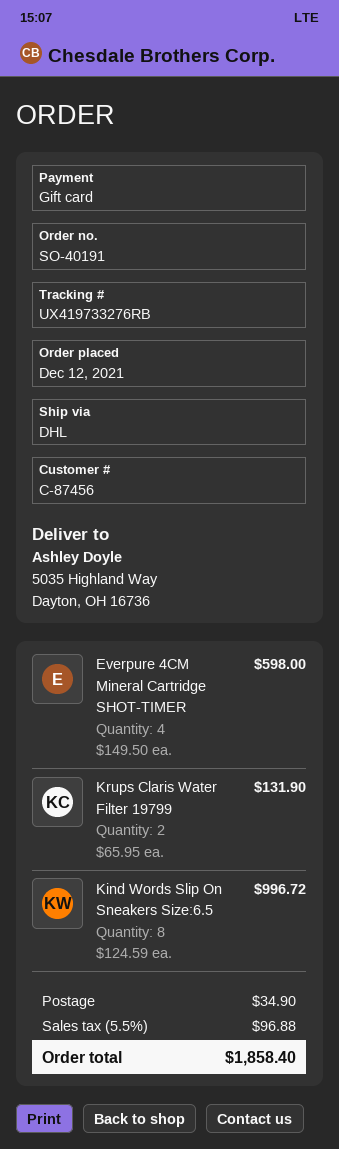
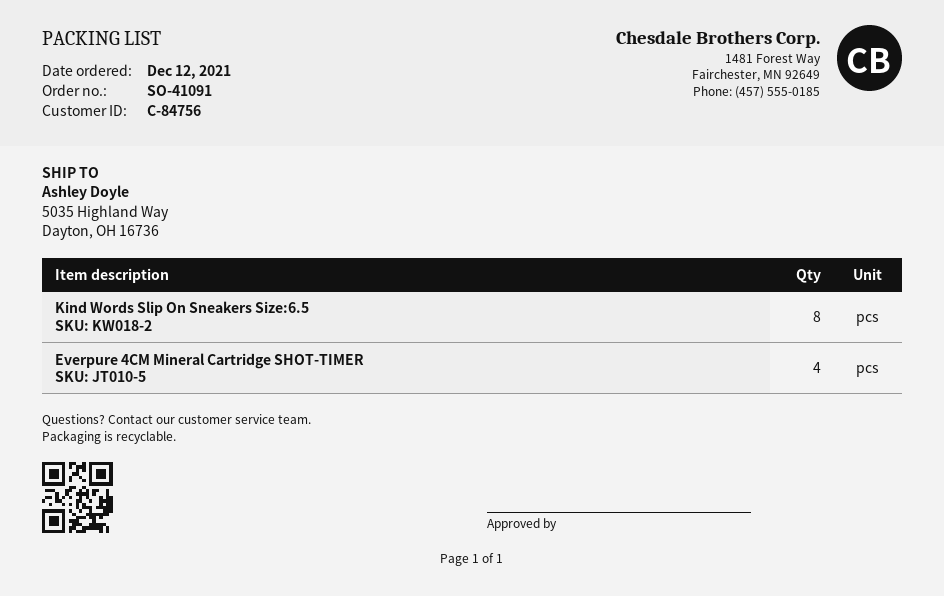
order number: SO-40191 -> SO-41091
customer number: C-87456 -> C-84756
Krups Claris Water Filter 19799: 2 -> none

